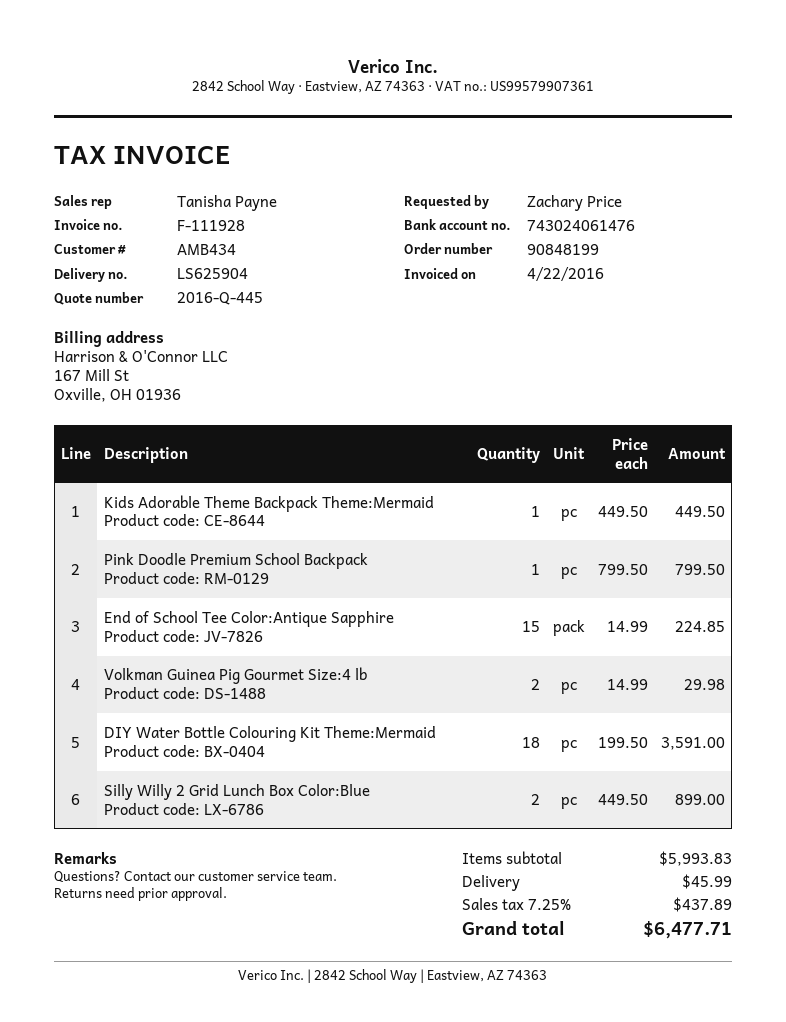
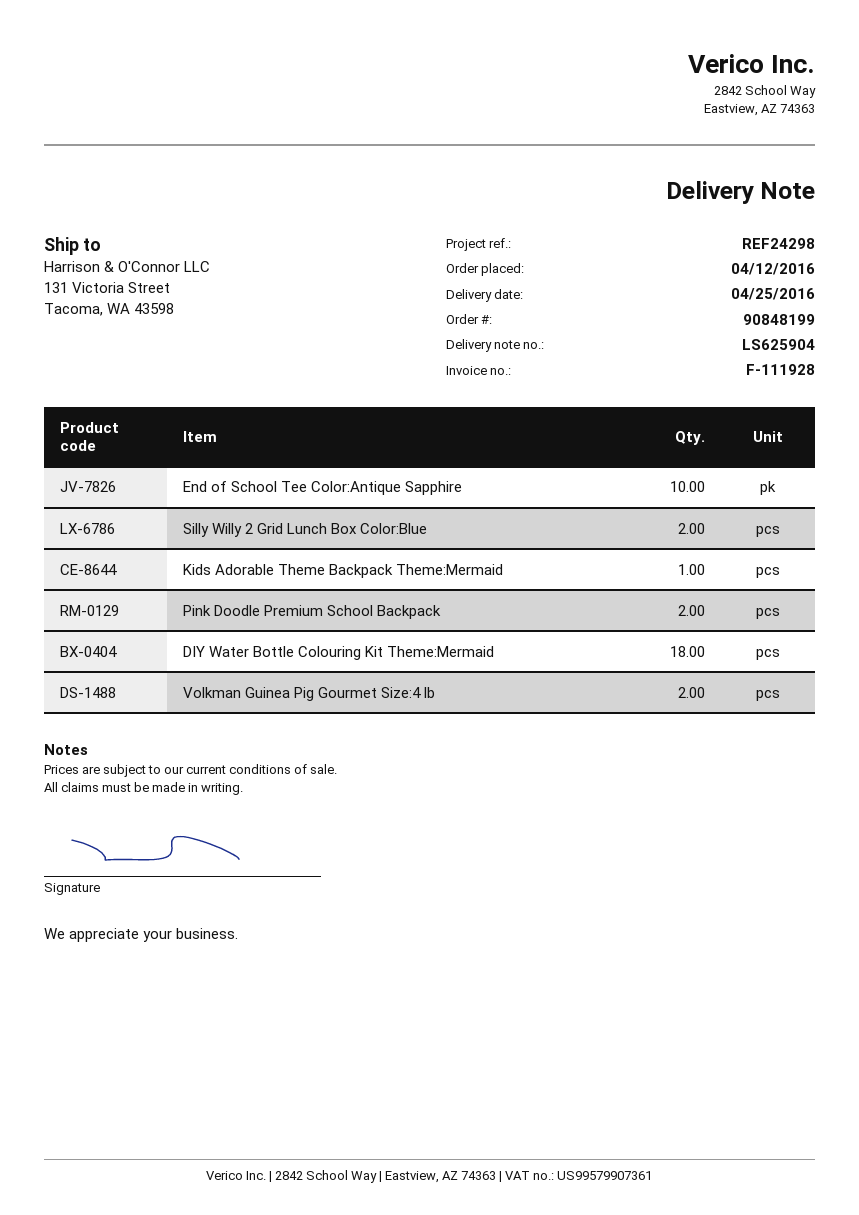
Pink Doodle Premium School Backpack: 1 -> 2
End of School Tee Color:Antique Sapphire: 15 -> 10

